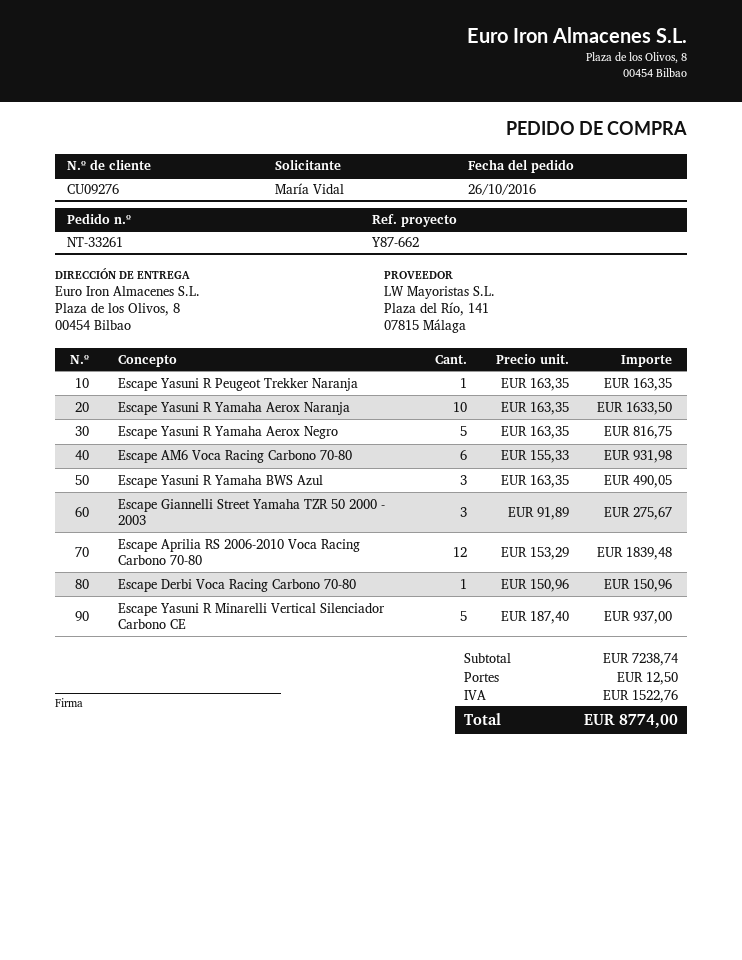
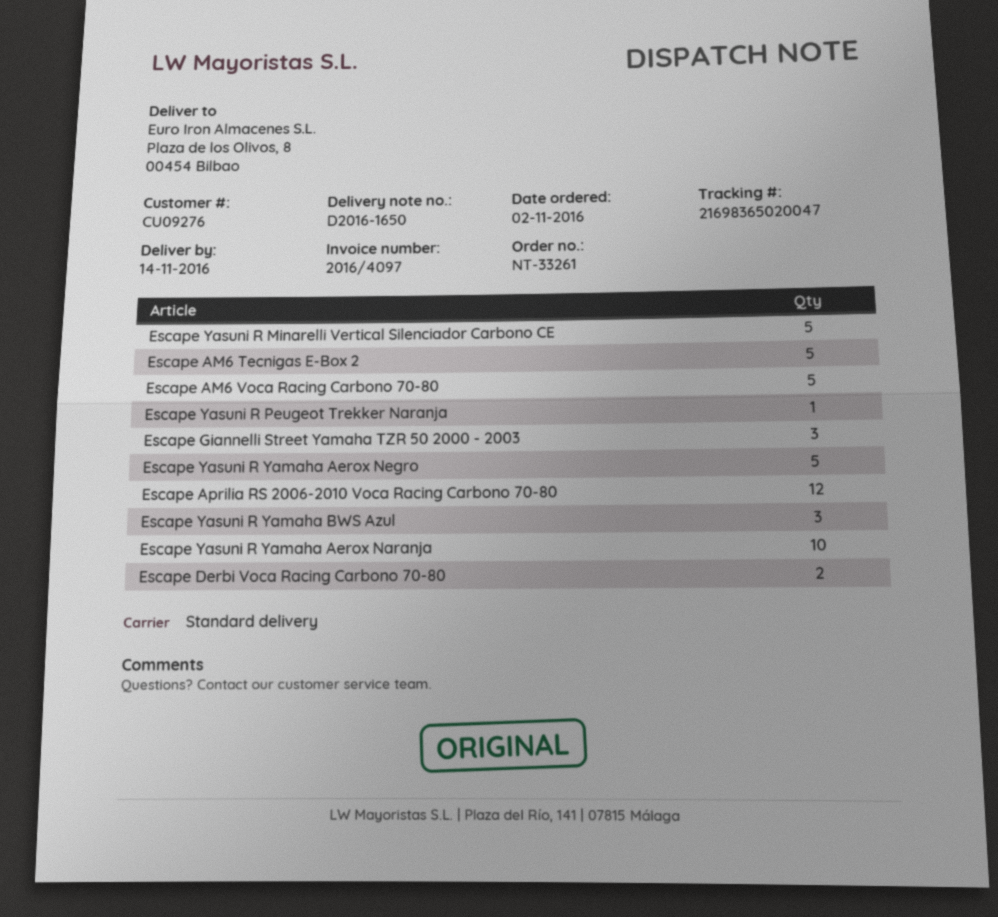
order date: 2016-10-26 -> 2016-11-02
Escape AM6 Voca Racing Carbono 70-80: 6 -> 5
Escape Derbi Voca Racing Carbono 70-80: 1 -> 2
Escape AM6 Tecnigas E-Box 2: none -> 5

